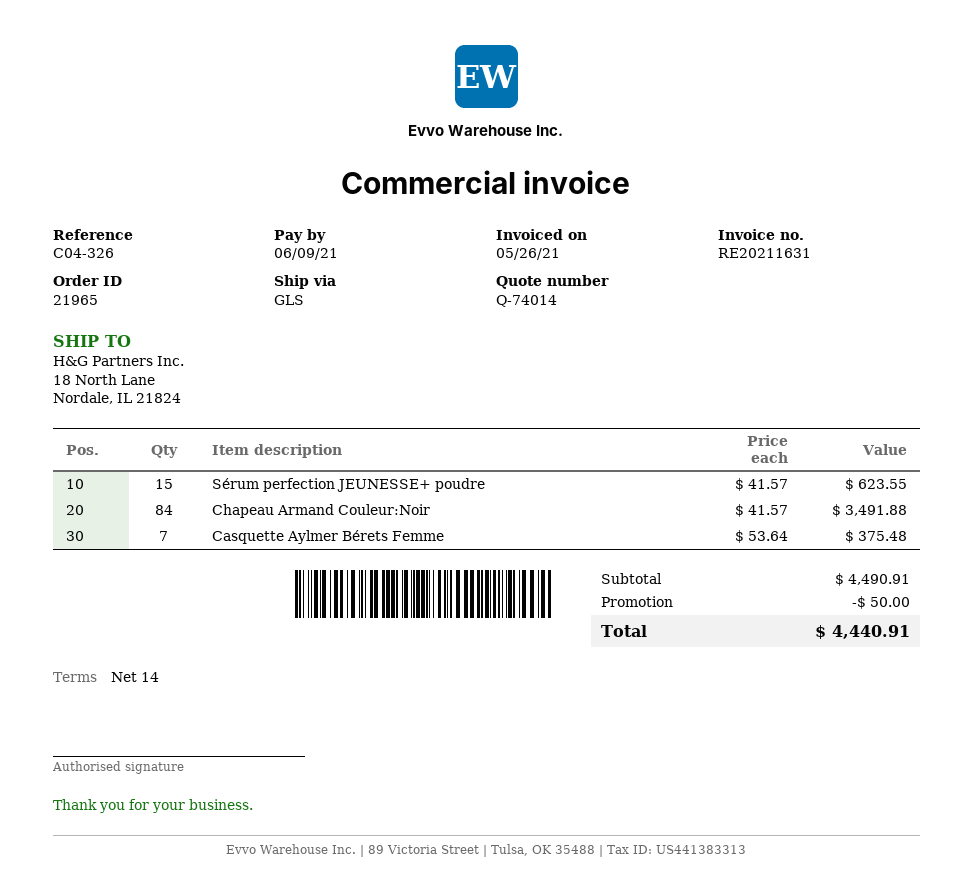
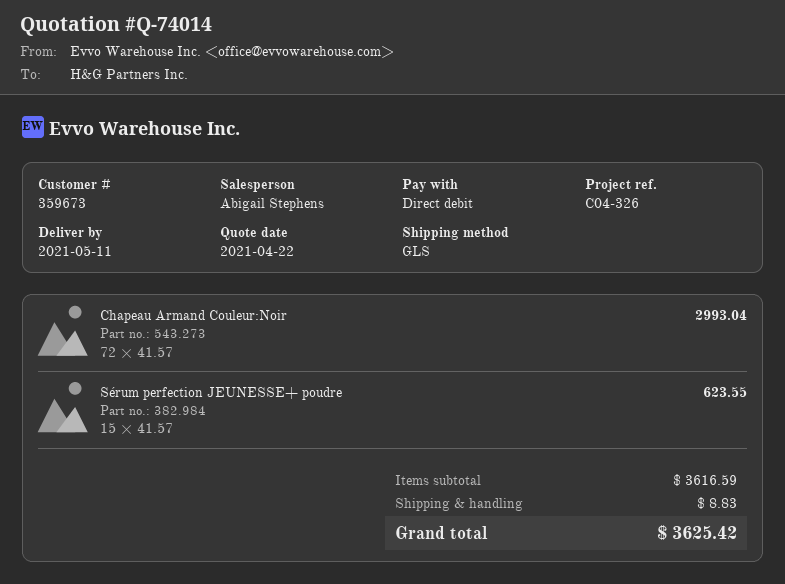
Chapeau Armand Couleur:Noir: 84 x 41.57 = 3491.88 -> 72 x 41.57 = 2993.04
Casquette Aylmer Bérets Femme: 7 x 53.64 = 375.48 -> none
subtotal: 4490.91 -> 3616.59
discount: 50.00 -> none
shipping: none -> 8.83
total: 4440.91 -> 3625.42

